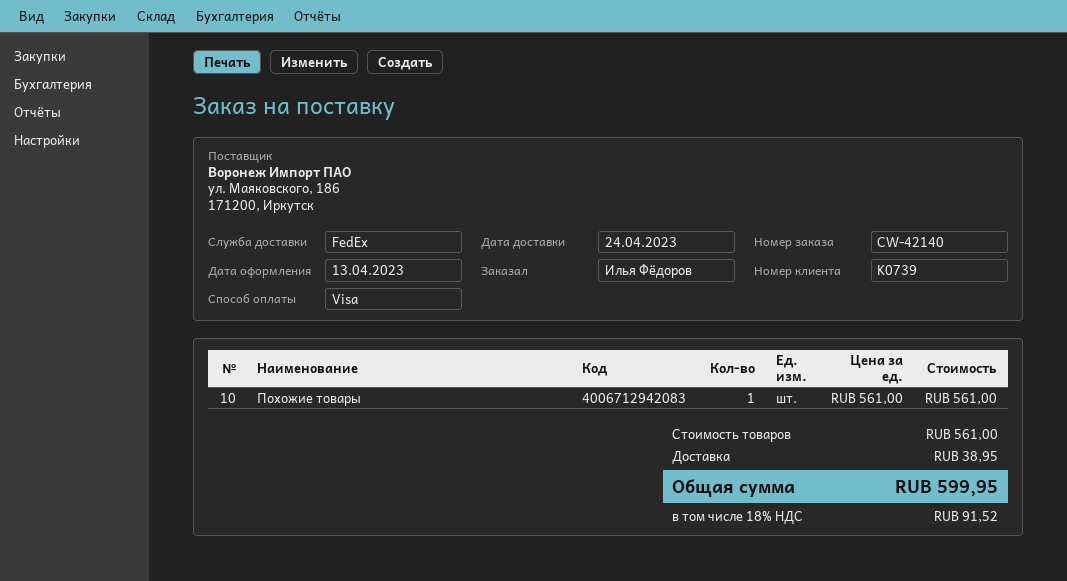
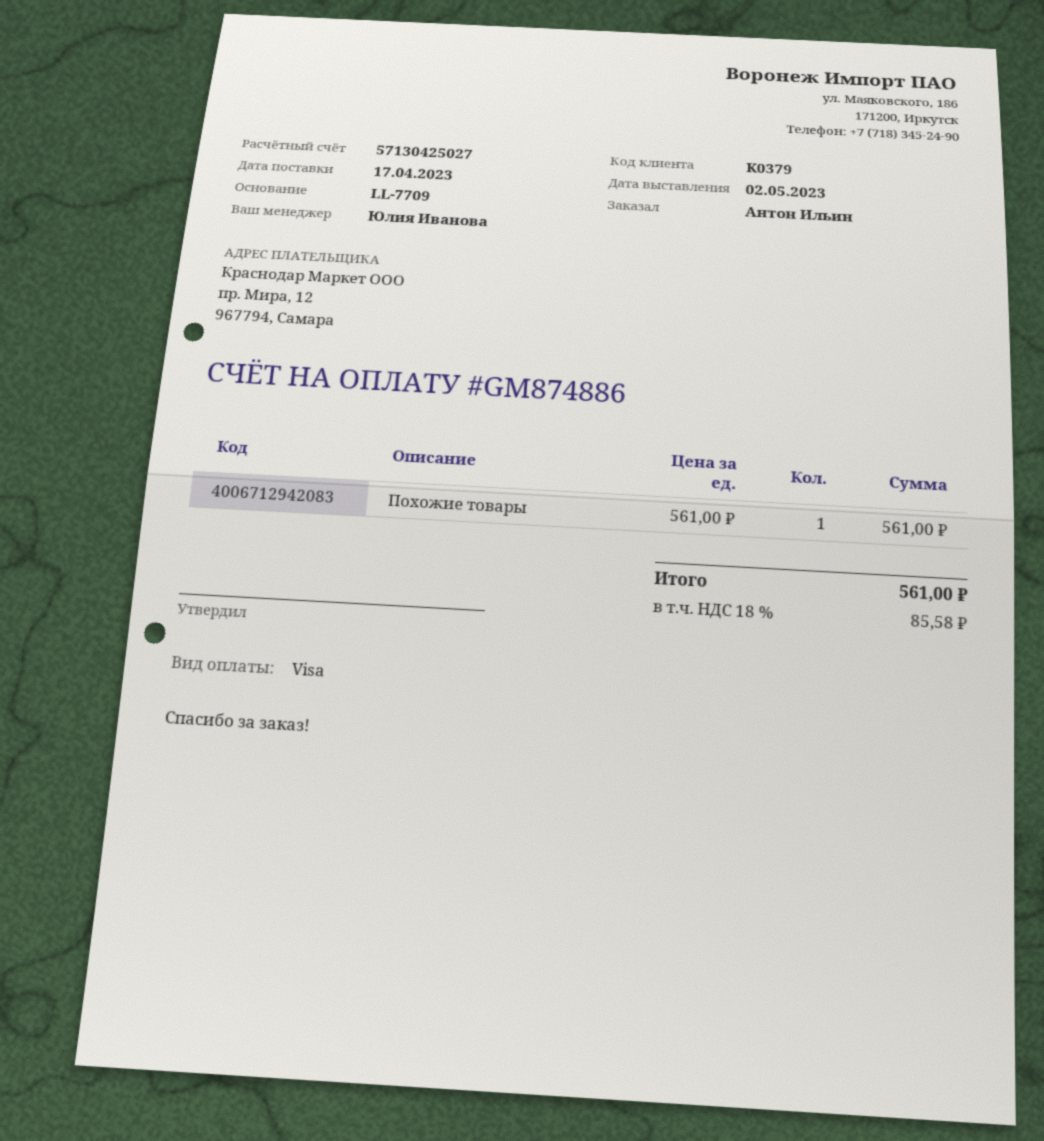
delivery date: 2023-04-24 -> 2023-04-17
customer number: K0739 -> K0379
ordered by: Илья Фёдоров -> Антон Ильин
shipping: 38.95 -> none
tax: 18% = 91.52 -> 18% = 85.58
total: 599.95 -> 561.00

